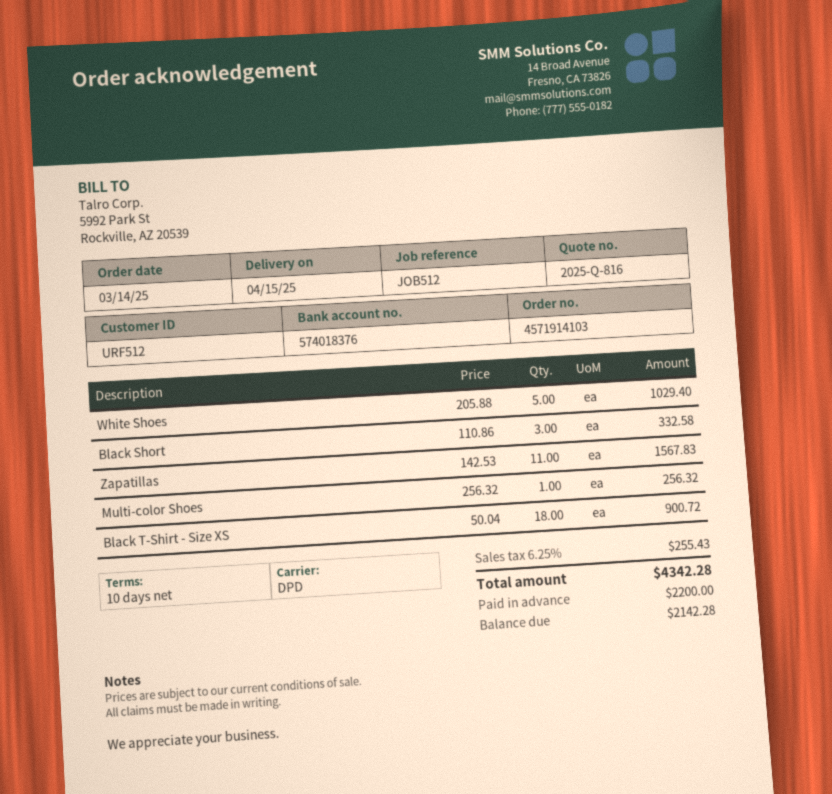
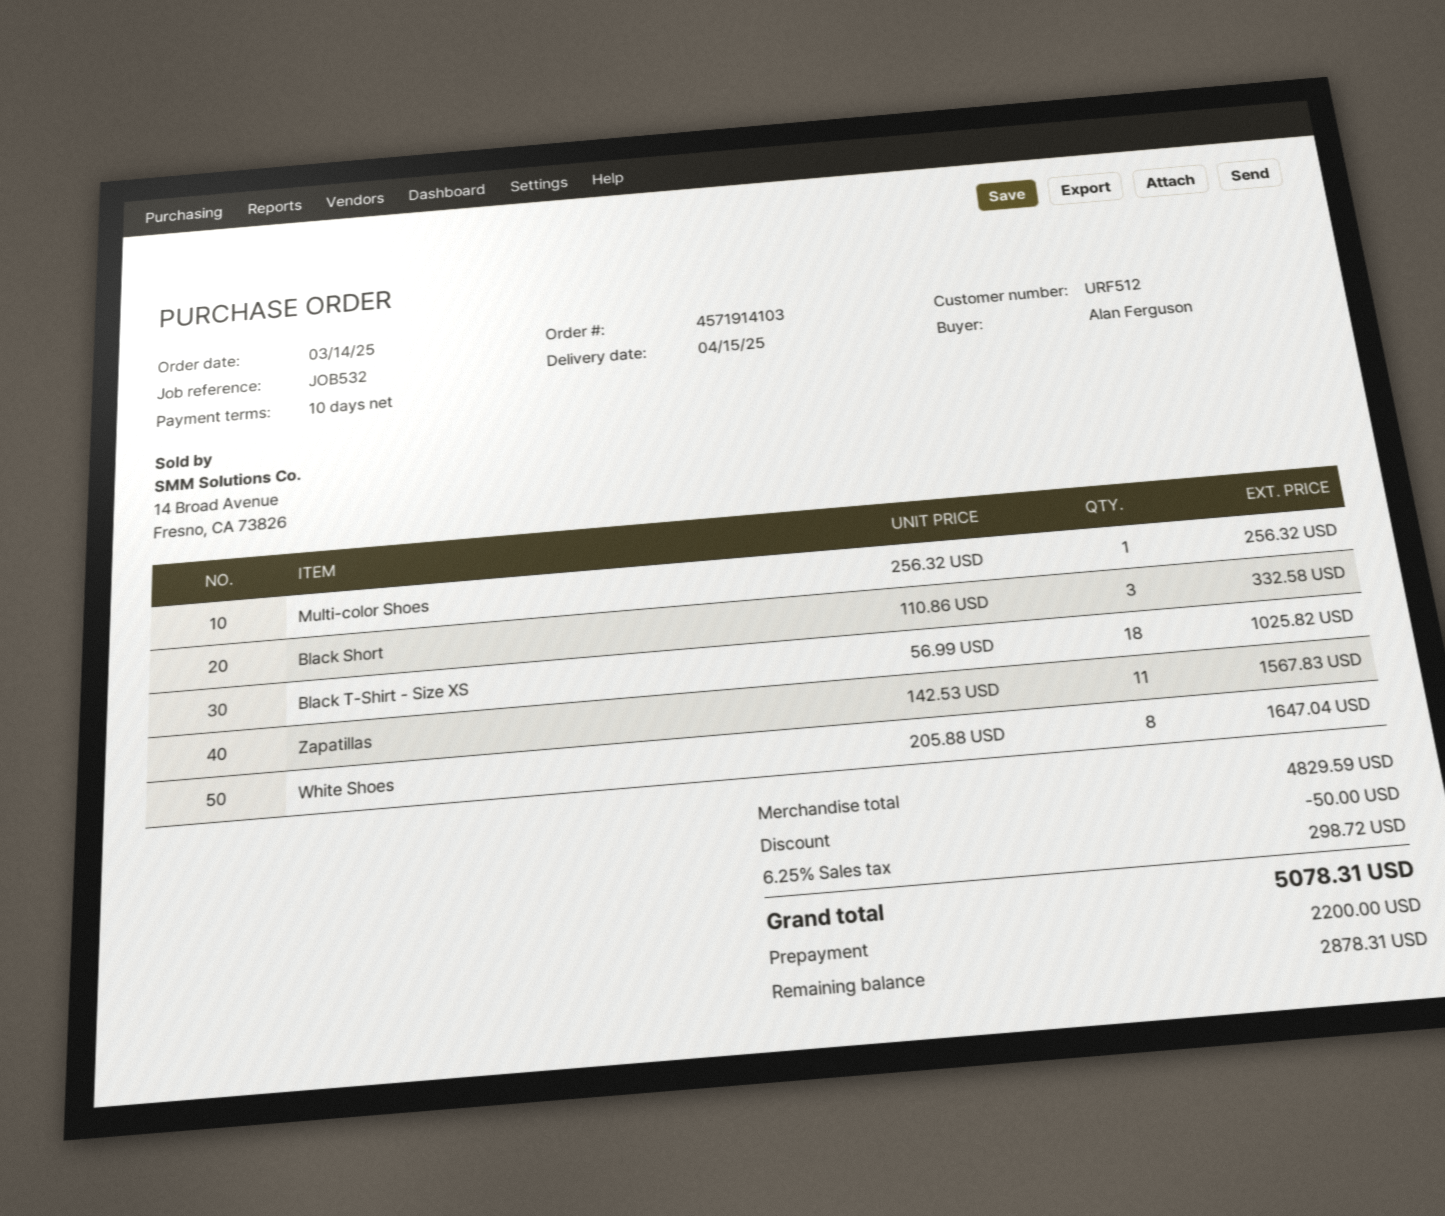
reference: JOB512 -> JOB532
White Shoes: 5 x 205.88 = 1029.40 -> 8 x 205.88 = 1647.04
Black T-Shirt - Size XS: 18 x 50.04 = 900.72 -> 18 x 56.99 = 1025.82
discount: none -> 50.00
tax: 6.25% = 255.43 -> 6.25% = 298.72
total: 4342.28 -> 5078.31
balance: 2142.28 -> 2878.31

